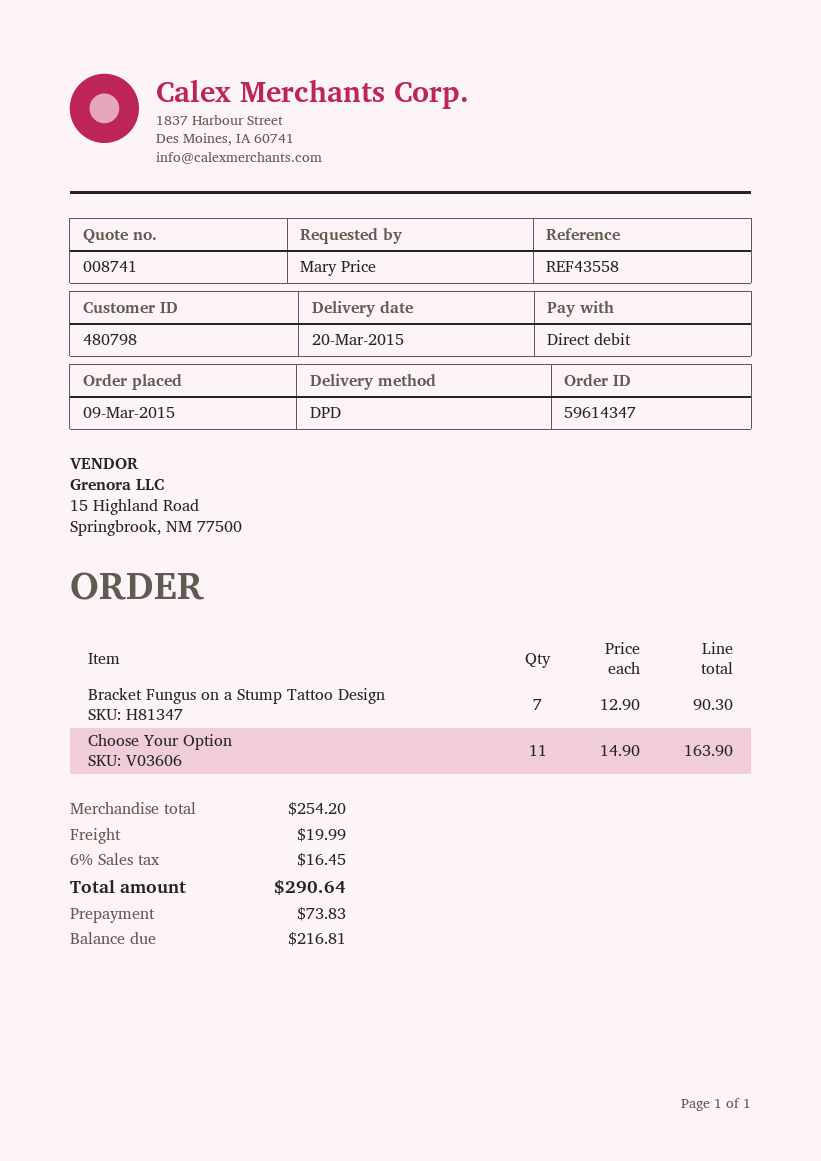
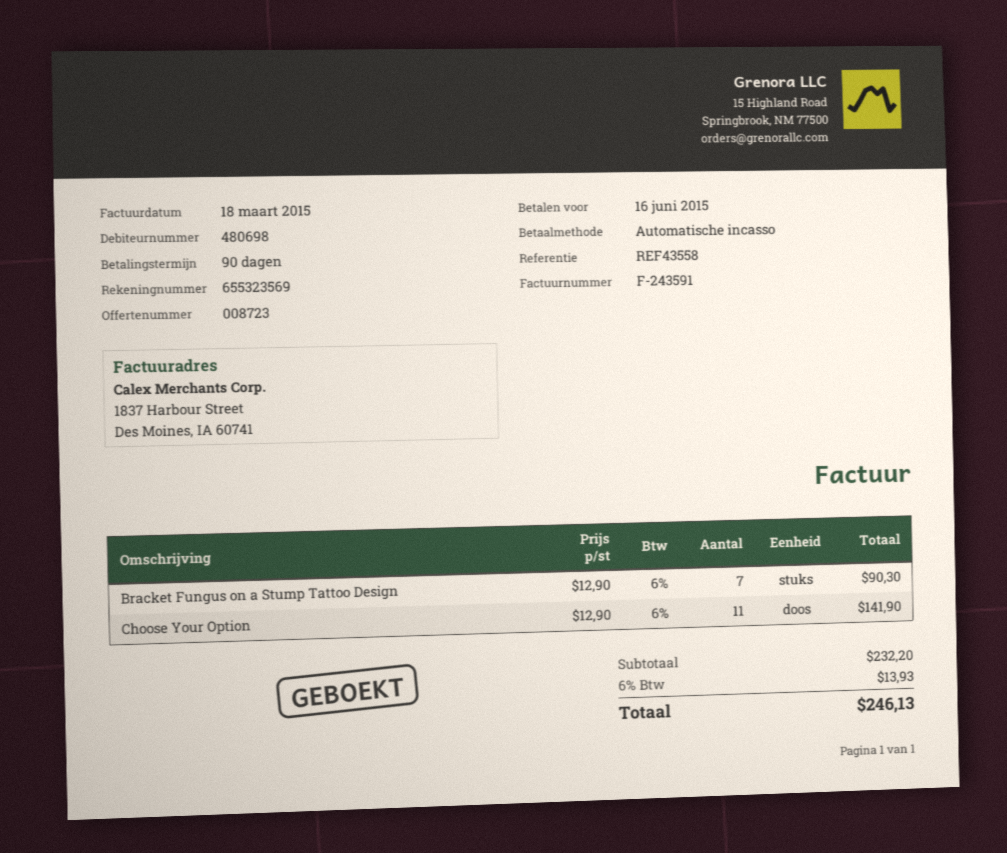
quote number: 008741 -> 008723
customer number: 480798 -> 480698
Choose Your Option: 11 x 14.90 = 163.90 -> 11 x 12.90 = 141.90
subtotal: 254.20 -> 232.20
shipping: 19.99 -> none
tax: 6% = 16.45 -> 6% = 13.93
total: 290.64 -> 246.13

